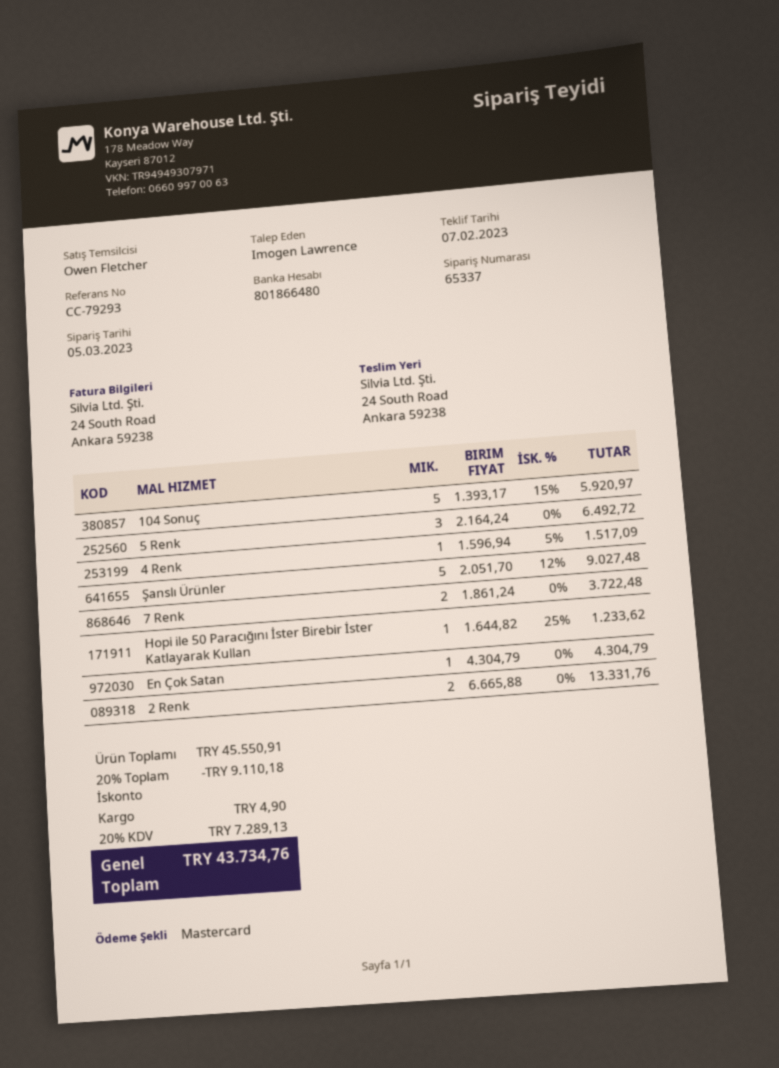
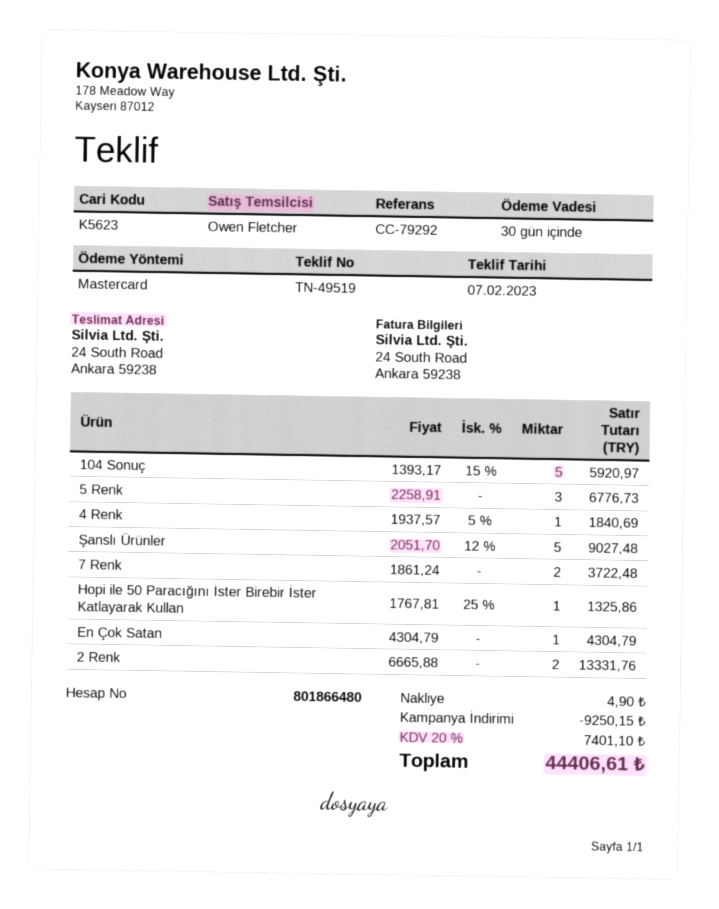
reference: CC-79293 -> CC-79292
5 Renk: 3 x 2164.24 = 6492.72 -> 3 x 2258.91 = 6776.73
4 Renk: 1 x 1596.94 - 5% = 1517.09 -> 1 x 1937.57 - 5% = 1840.69
Hopi ile 50 Paracığını İster Birebir İster Katlayarak Kullan: 1 x 1644.82 - 25% = 1233.62 -> 1 x 1767.81 - 25% = 1325.86
discount: 9110.18 -> 9250.15
tax: 20% = 7289.13 -> 20% = 7401.10
total: 43734.76 -> 44406.61

